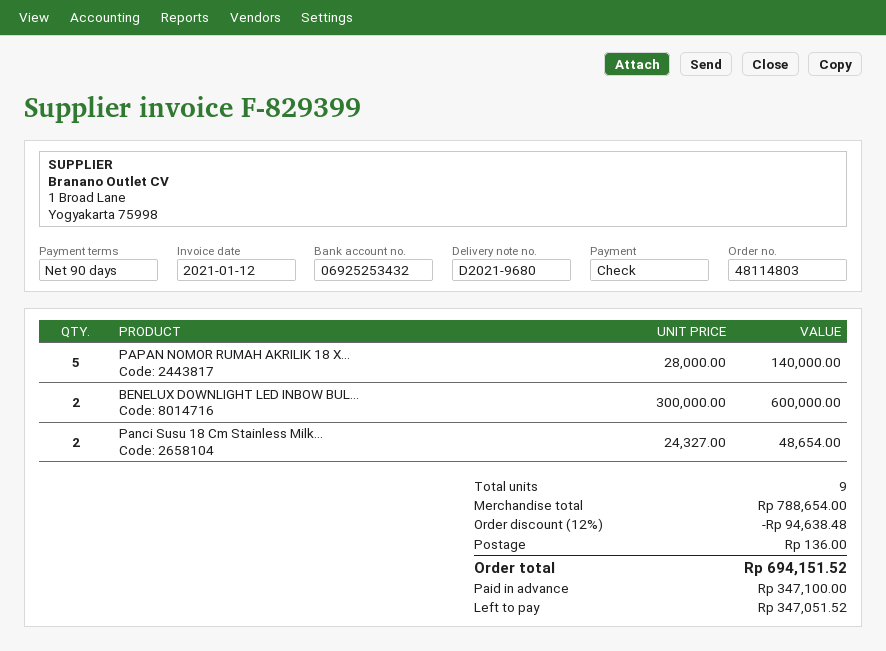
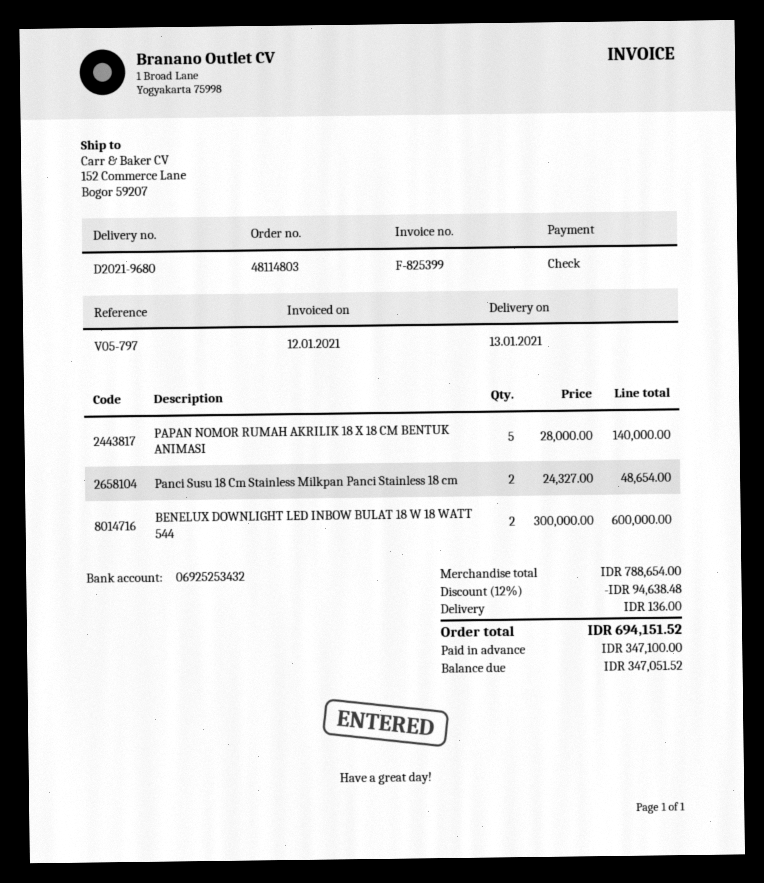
invoice number: F-829399 -> F-825399

